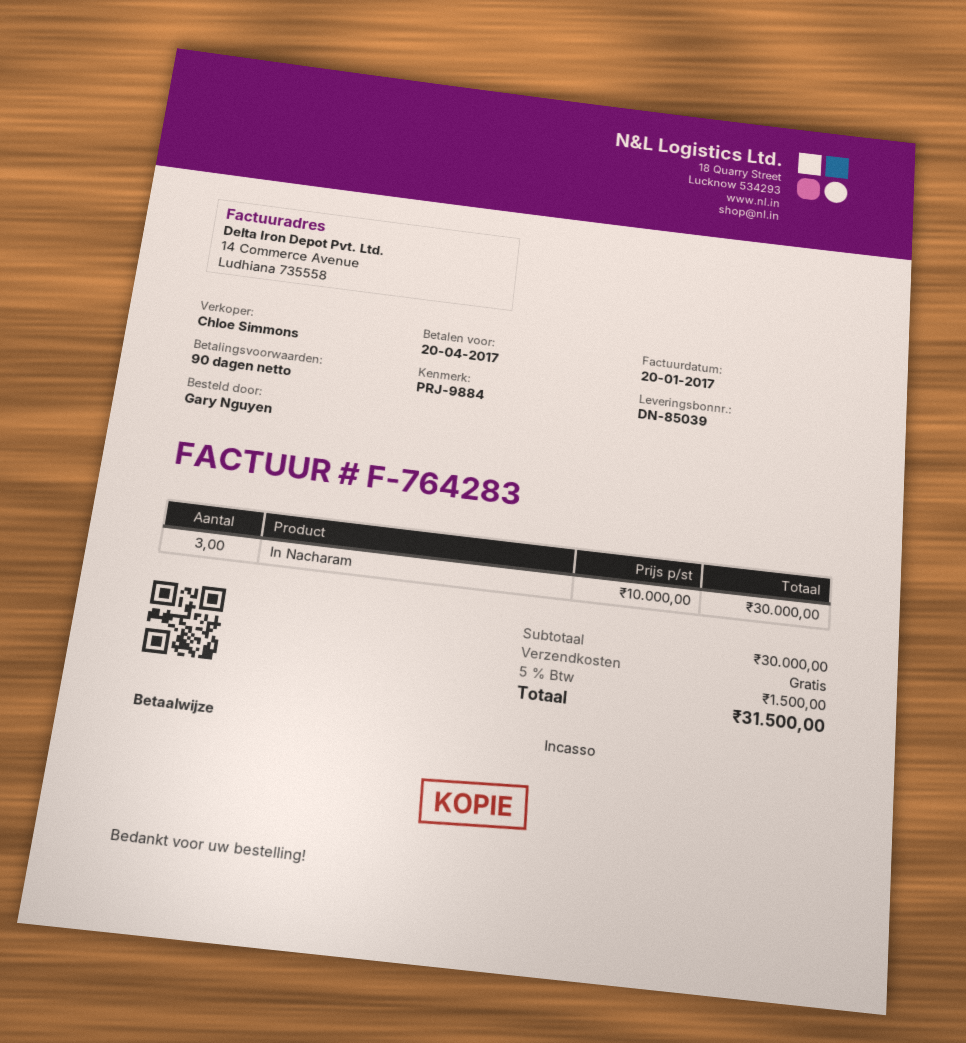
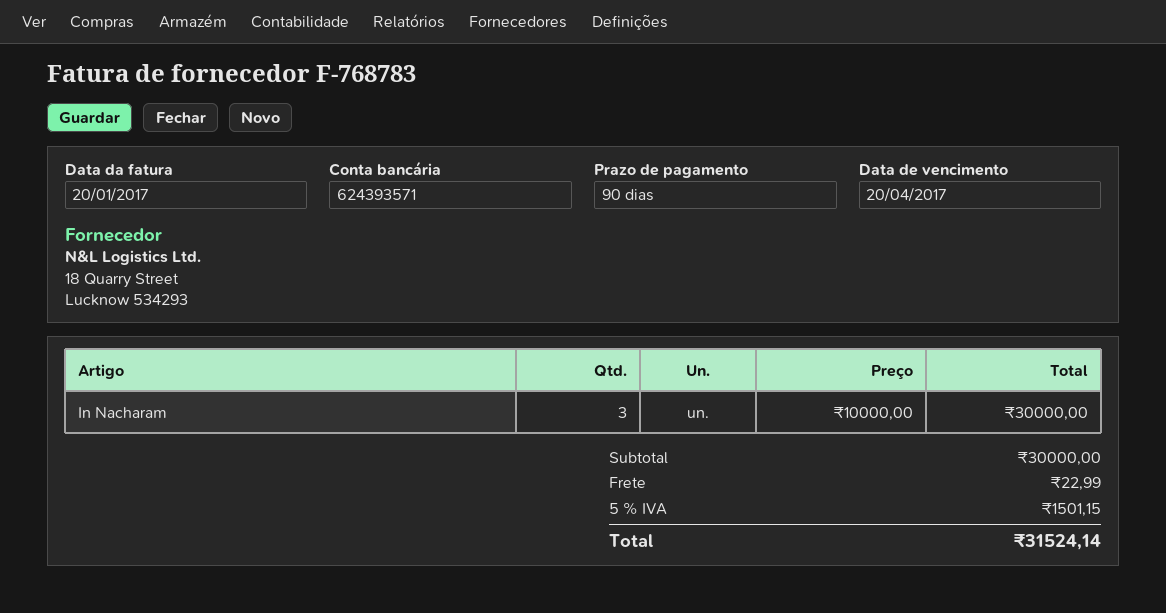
invoice number: F-764283 -> F-768783
shipping: 0.00 -> 22.99
tax: 5% = 1500.00 -> 5% = 1501.15
total: 31500.00 -> 31524.14

